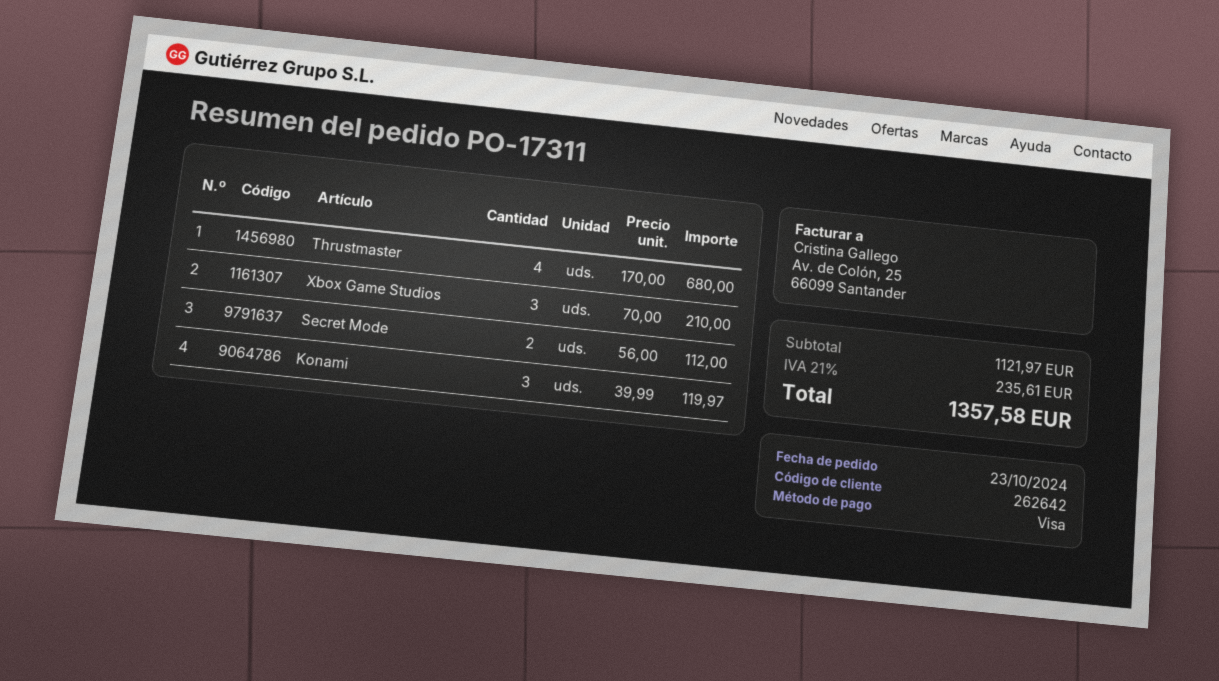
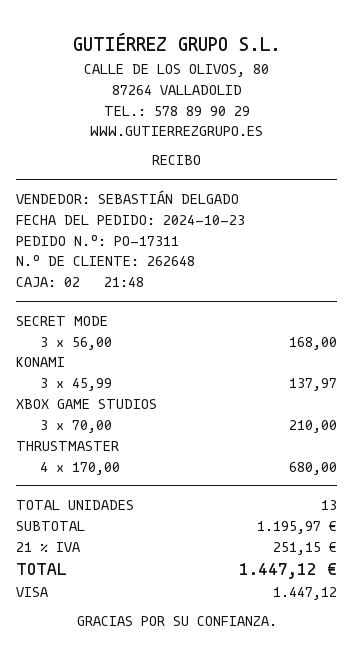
customer number: 262642 -> 262648
Secret Mode: 2 x 56.00 = 112.00 -> 3 x 56.00 = 168.00
Konami: 3 x 39.99 = 119.97 -> 3 x 45.99 = 137.97
subtotal: 1121.97 -> 1195.97
tax: 21% = 235.61 -> 21% = 251.15
total: 1357.58 -> 1447.12

